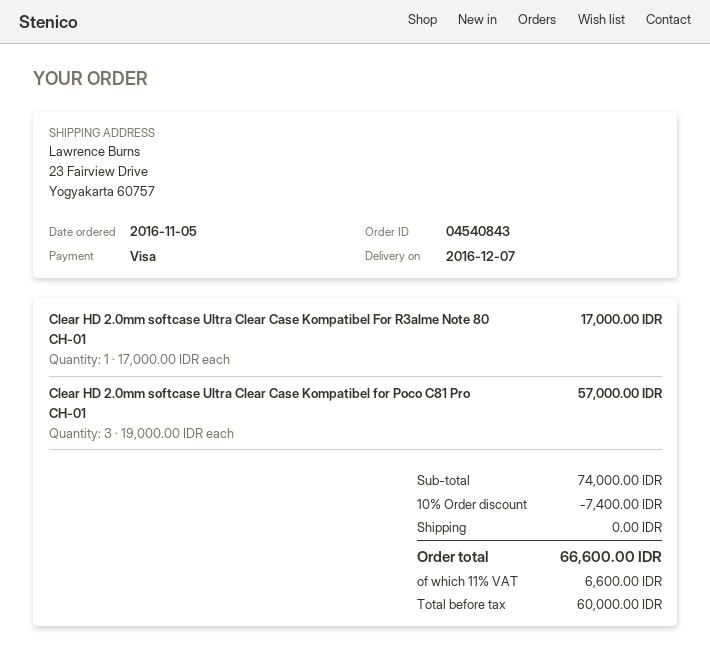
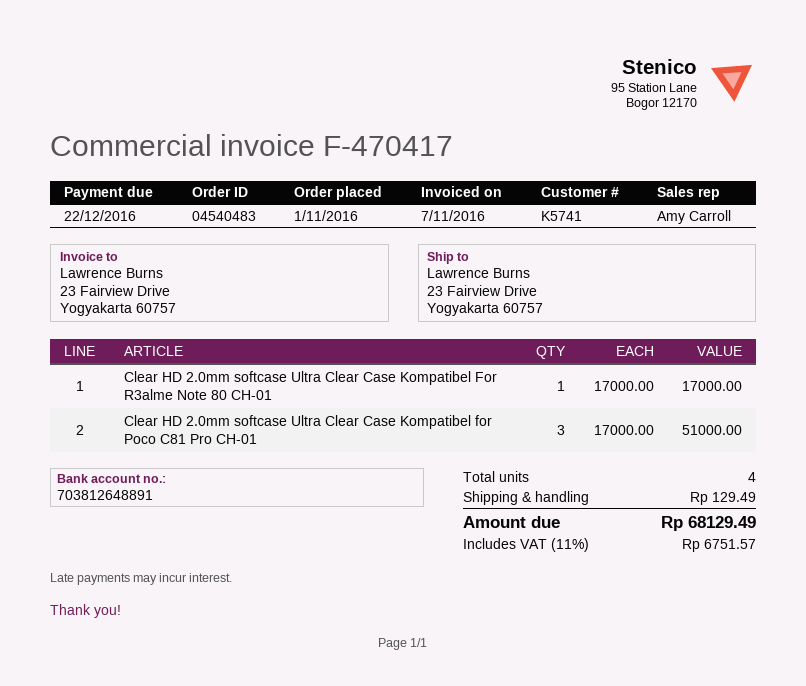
order number: 04540843 -> 04540483
order date: 2016-11-05 -> 2016-11-01
Clear HD 2.0mm softcase Ultra Clear Case Kompatibel for Poco C81 Pro CH-01: 3 x 19000.00 = 57000.00 -> 3 x 17000.00 = 51000.00
discount: 10% = 7400.00 -> none
shipping: 0.00 -> 129.49
tax: 11% = 6600.00 -> 11% = 6751.57
total: 66600.00 -> 68129.49

